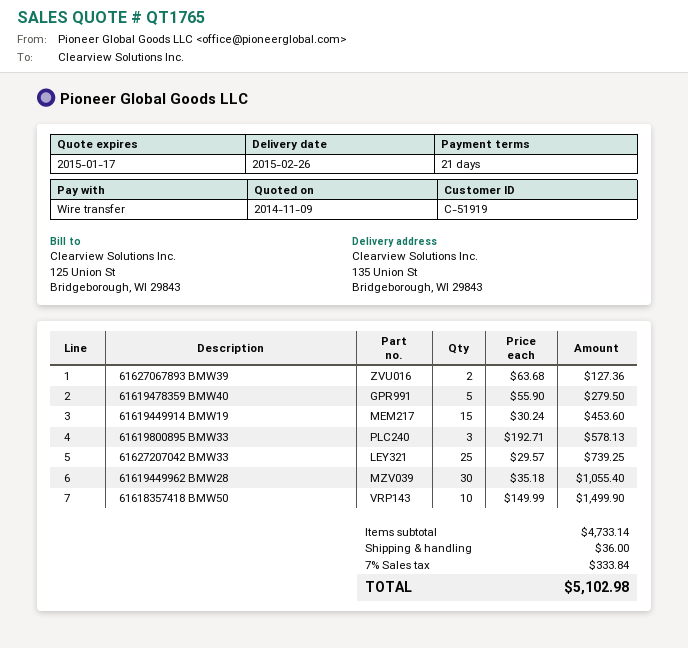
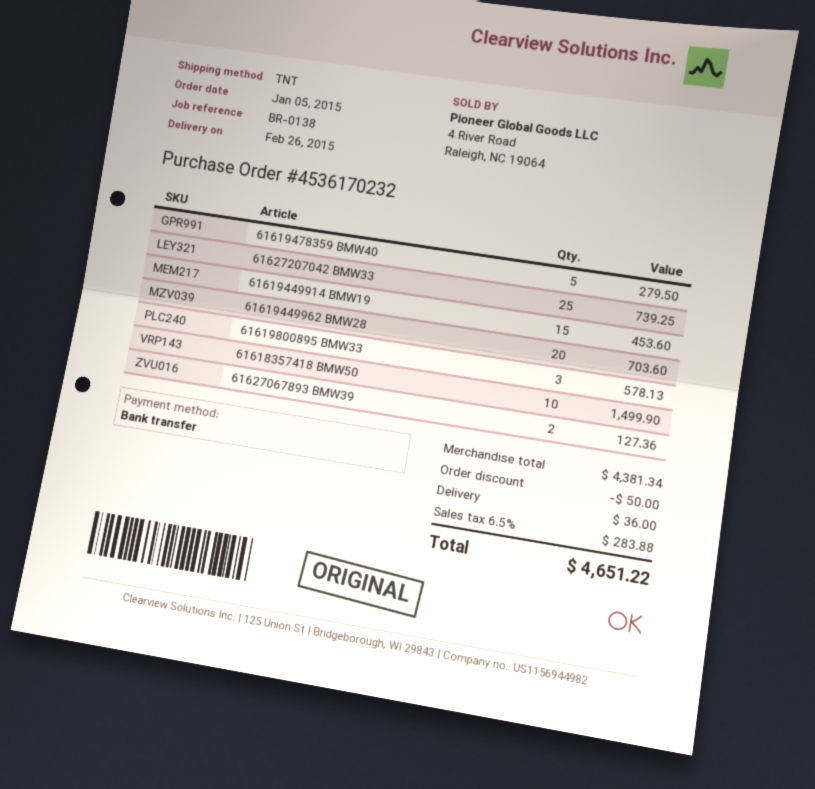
61619449962 BMW28: 30 for 1055.40 -> 20 for 703.60
subtotal: 4733.14 -> 4381.34
discount: none -> 50.00
tax: 7% = 333.84 -> 6.5% = 283.88
total: 5102.98 -> 4651.22

